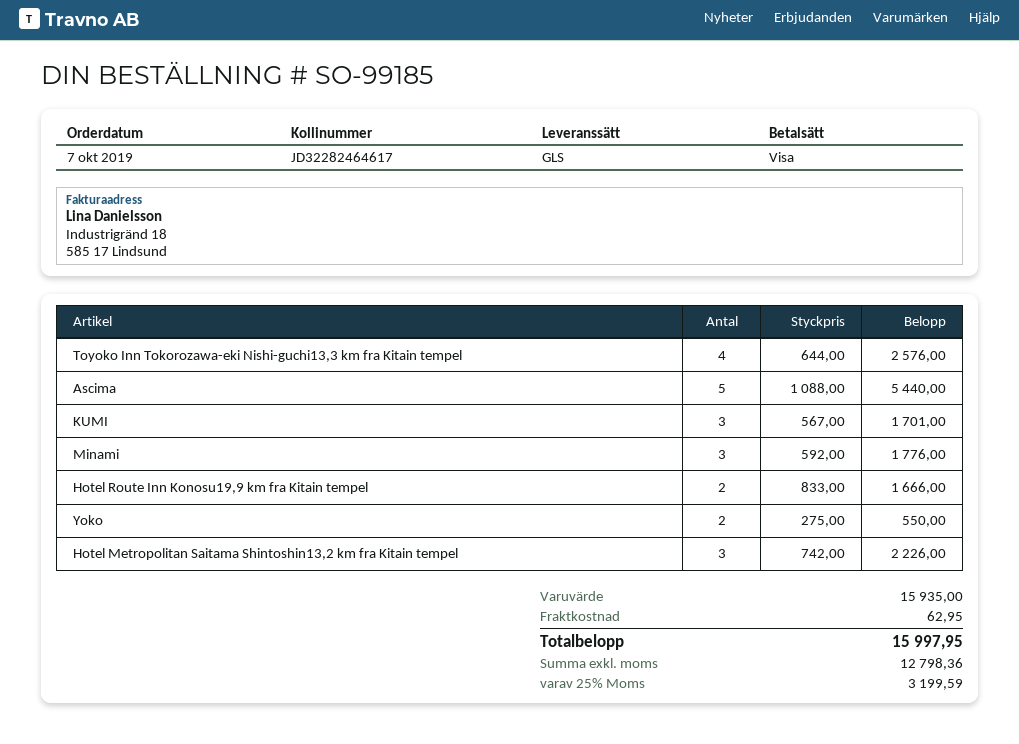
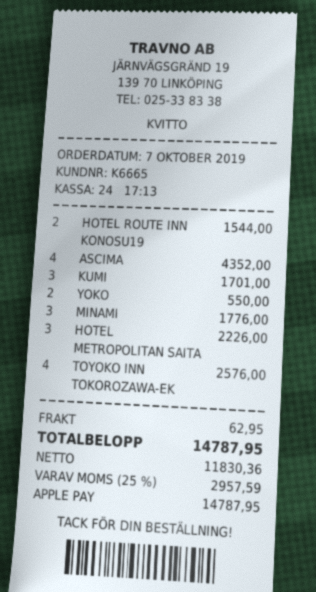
payment method: Visa -> Apple Pay
Ascima: 5 for 5440.00 -> 4 for 4352.00
Hotel Route Inn Konosu19,9 km fra Kitain tempel: 2 for 1666.00 -> 2 for 1544.00
net: 12798.36 -> 11830.36
tax: 25% = 3199.59 -> 25% = 2957.59
total: 15997.95 -> 14787.95

